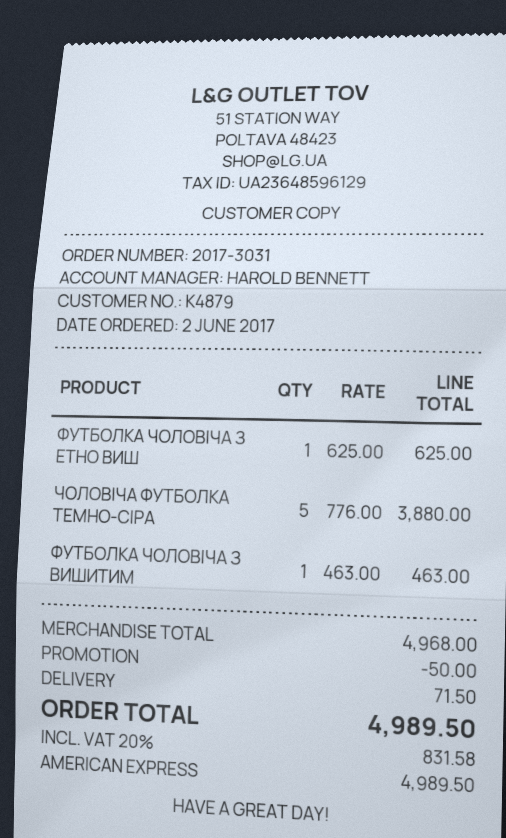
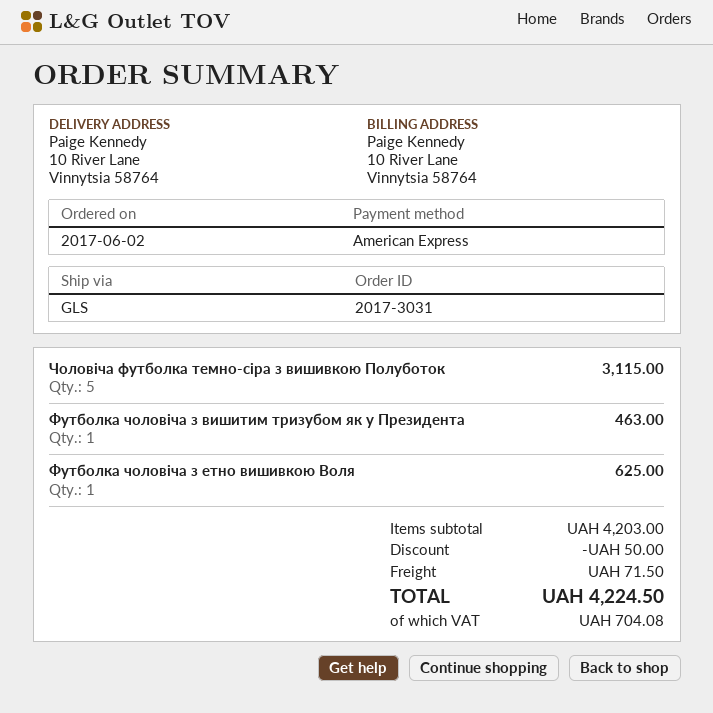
ЧОЛОВІЧА ФУТБОЛКА ТЕМНО-СІРА: 5 for 3880.00 -> 5 for 3115.00
subtotal: 4968.00 -> 4203.00
tax: 831.58 -> 704.08
total: 4989.50 -> 4224.50

